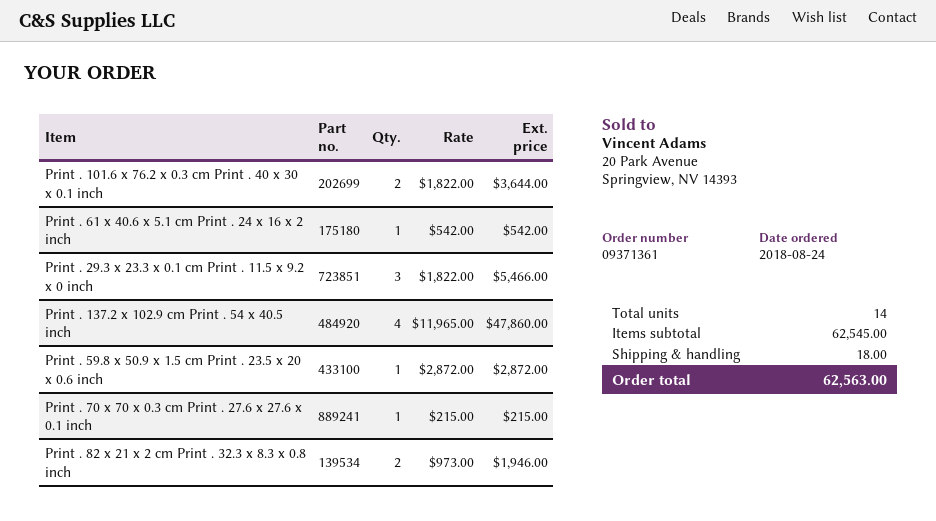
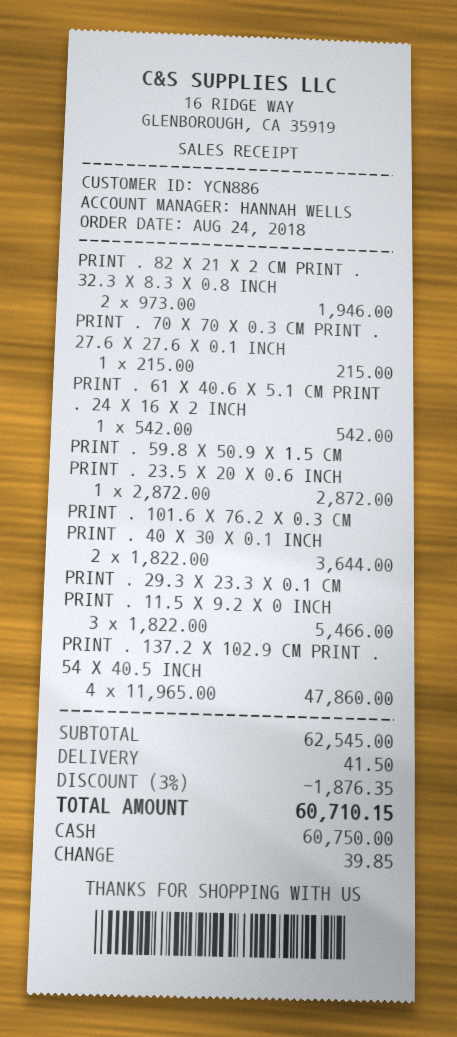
discount: none -> 3% = 1876.35
shipping: 18.00 -> 41.50
total: 62563.00 -> 60710.15

